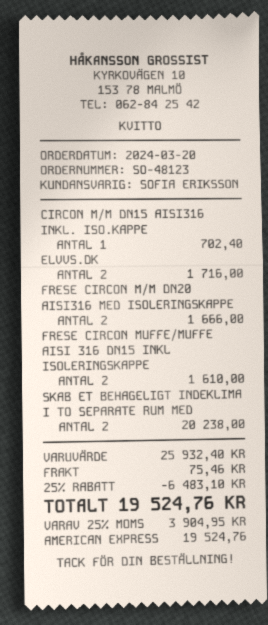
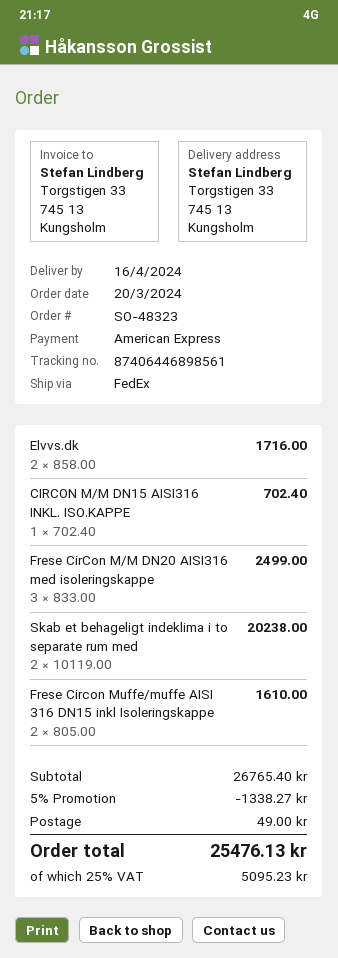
order number: SO-48123 -> SO-48323
FRESE CIRCON M/M DN20 AISI316 MED ISOLERINGSKAPPE: 2 for 1666.00 -> 3 for 2499.00
subtotal: 25932.40 -> 26765.40
discount: 25% = 6483.10 -> 5% = 1338.27
shipping: 75.46 -> 49.00
tax: 25% = 3904.95 -> 25% = 5095.23
total: 19524.76 -> 25476.13

